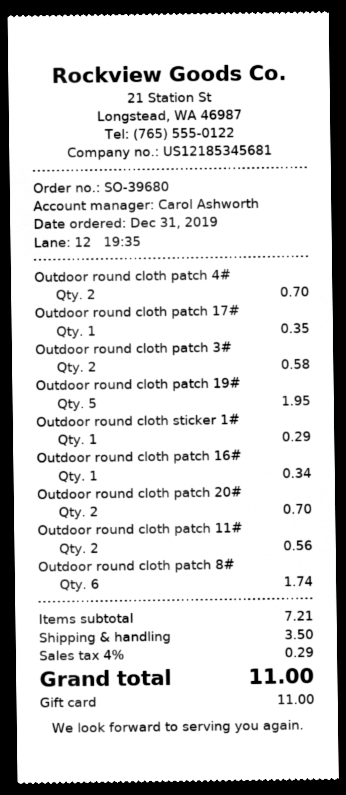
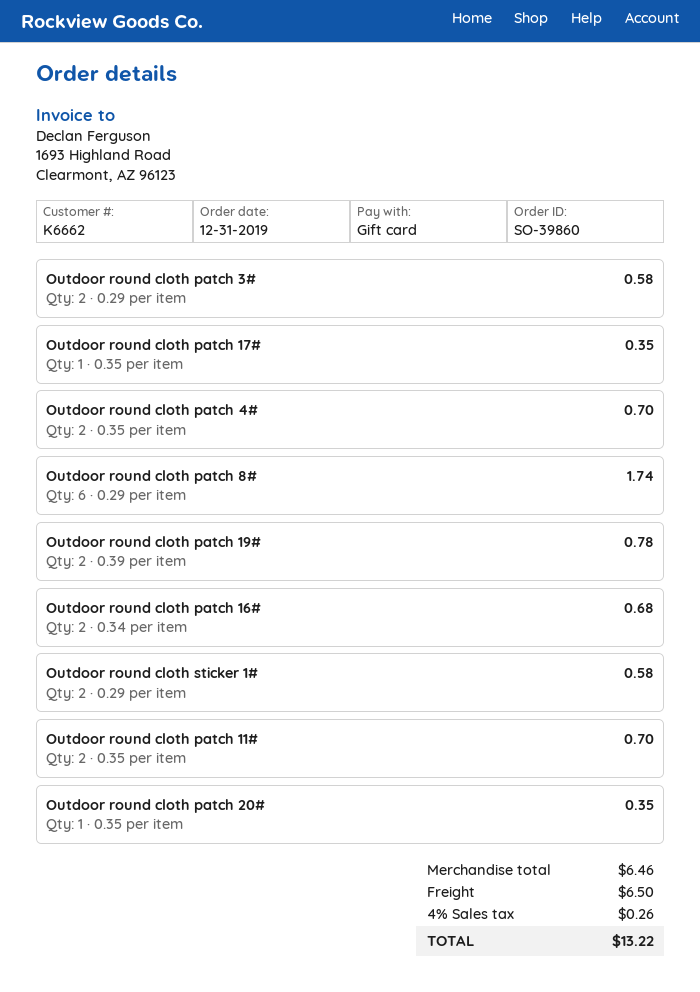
order number: SO-39680 -> SO-39860
Outdoor round cloth patch 19#: 5 for 1.95 -> 2 for 0.78
Outdoor round cloth sticker 1#: 1 for 0.29 -> 2 for 0.58
Outdoor round cloth patch 16#: 1 for 0.34 -> 2 for 0.68
Outdoor round cloth patch 20#: 2 for 0.70 -> 1 for 0.35
Outdoor round cloth patch 11#: 2 for 0.56 -> 2 for 0.70
subtotal: 7.21 -> 6.46
shipping: 3.50 -> 6.50
tax: 4% = 0.29 -> 4% = 0.26
total: 11.00 -> 13.22

